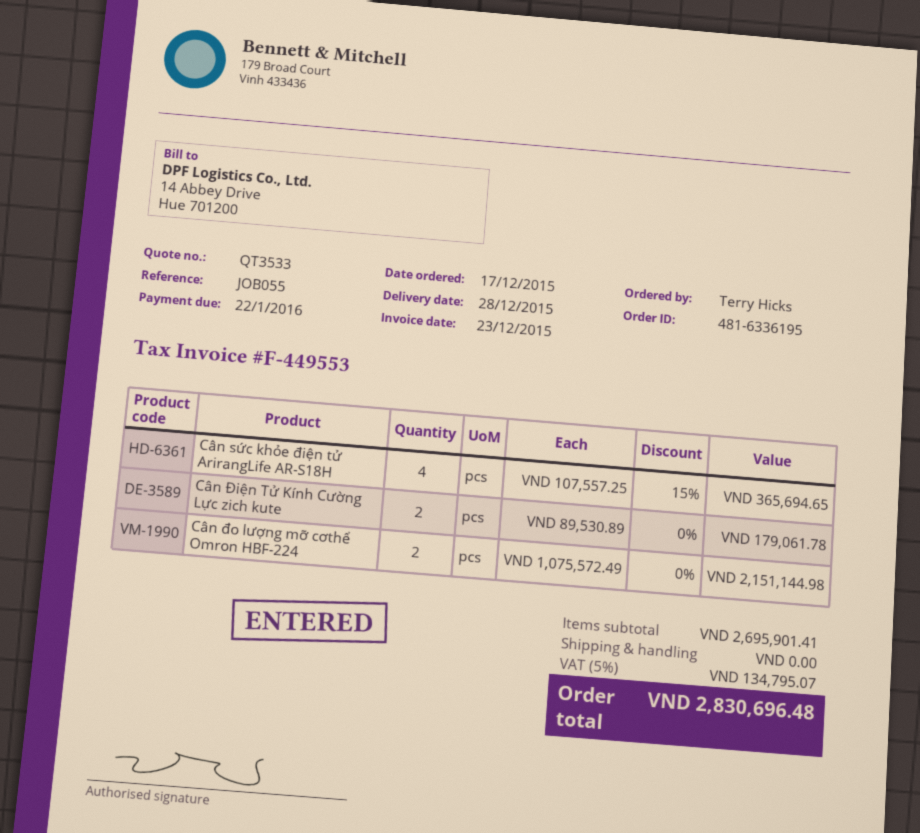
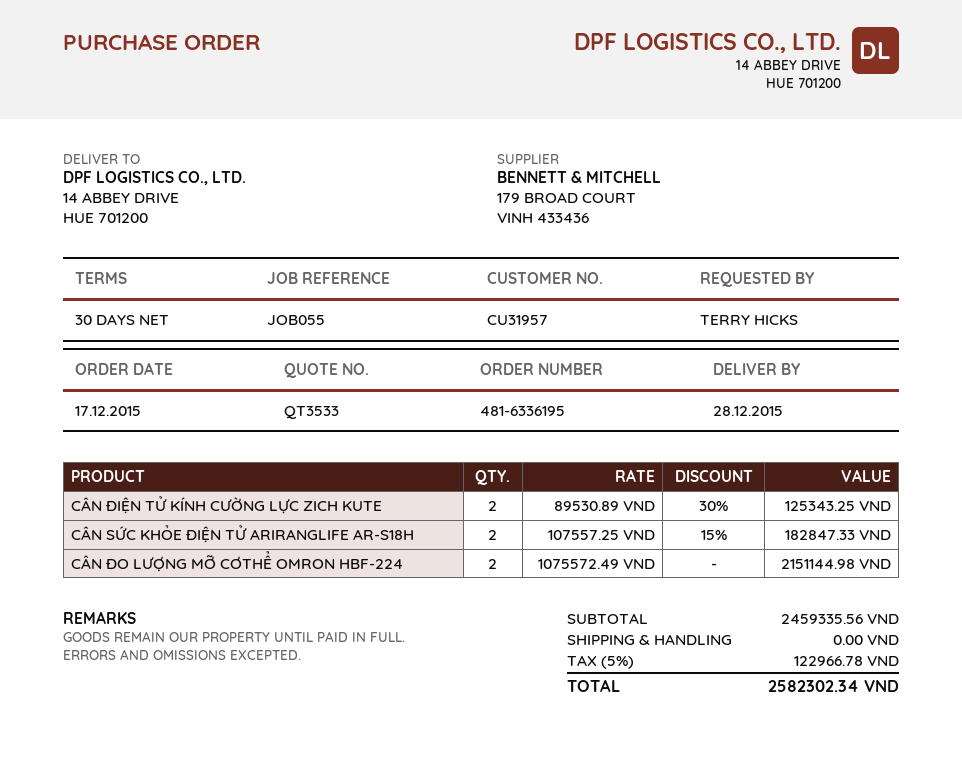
Cân sức khỏe điện tử ArirangLife AR-S18H: 4 x 107557.25 - 15% = 365694.65 -> 2 x 107557.25 - 15% = 182847.33
Cân Điện Tử Kính Cường Lực zich kute: 2 x 89530.89 = 179061.78 -> 2 x 89530.89 - 30% = 125343.25
subtotal: 2695901.41 -> 2459335.56
tax: 5% = 134795.07 -> 5% = 122966.78
total: 2830696.48 -> 2582302.34

